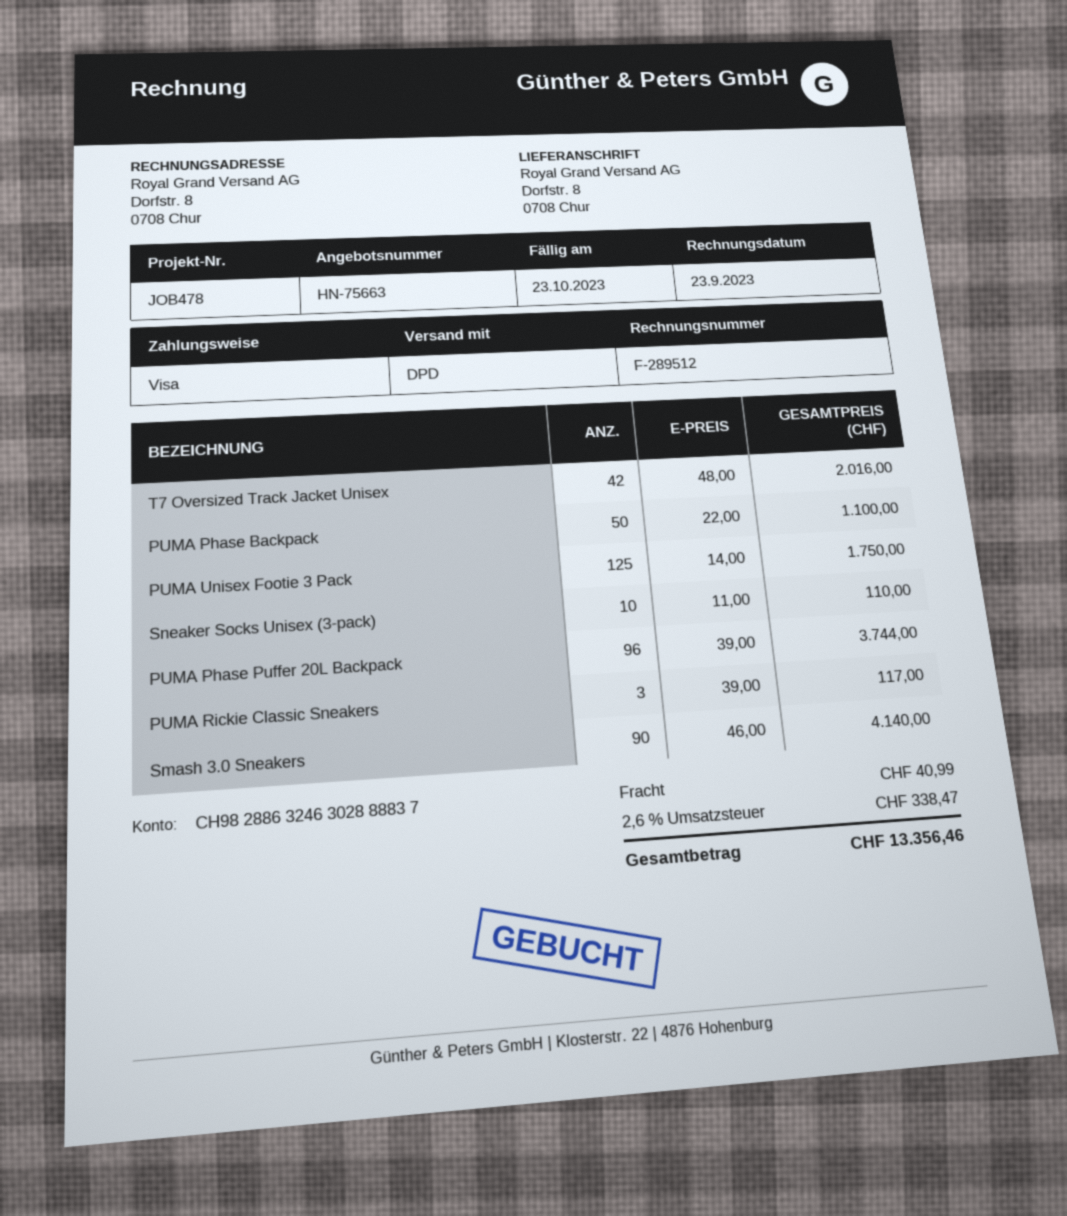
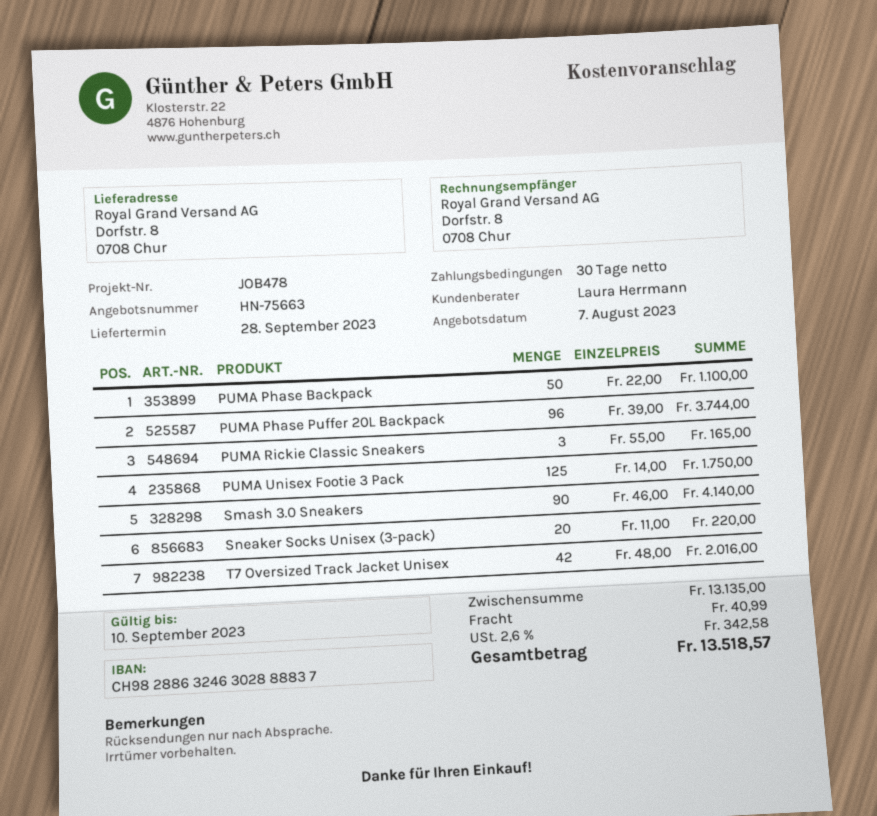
Sneaker Socks Unisex (3-pack): 10 x 11.00 = 110.00 -> 20 x 11.00 = 220.00
PUMA Rickie Classic Sneakers: 3 x 39.00 = 117.00 -> 3 x 55.00 = 165.00
tax: 2.6% = 338.47 -> 2.6% = 342.58
total: 13356.46 -> 13518.57

